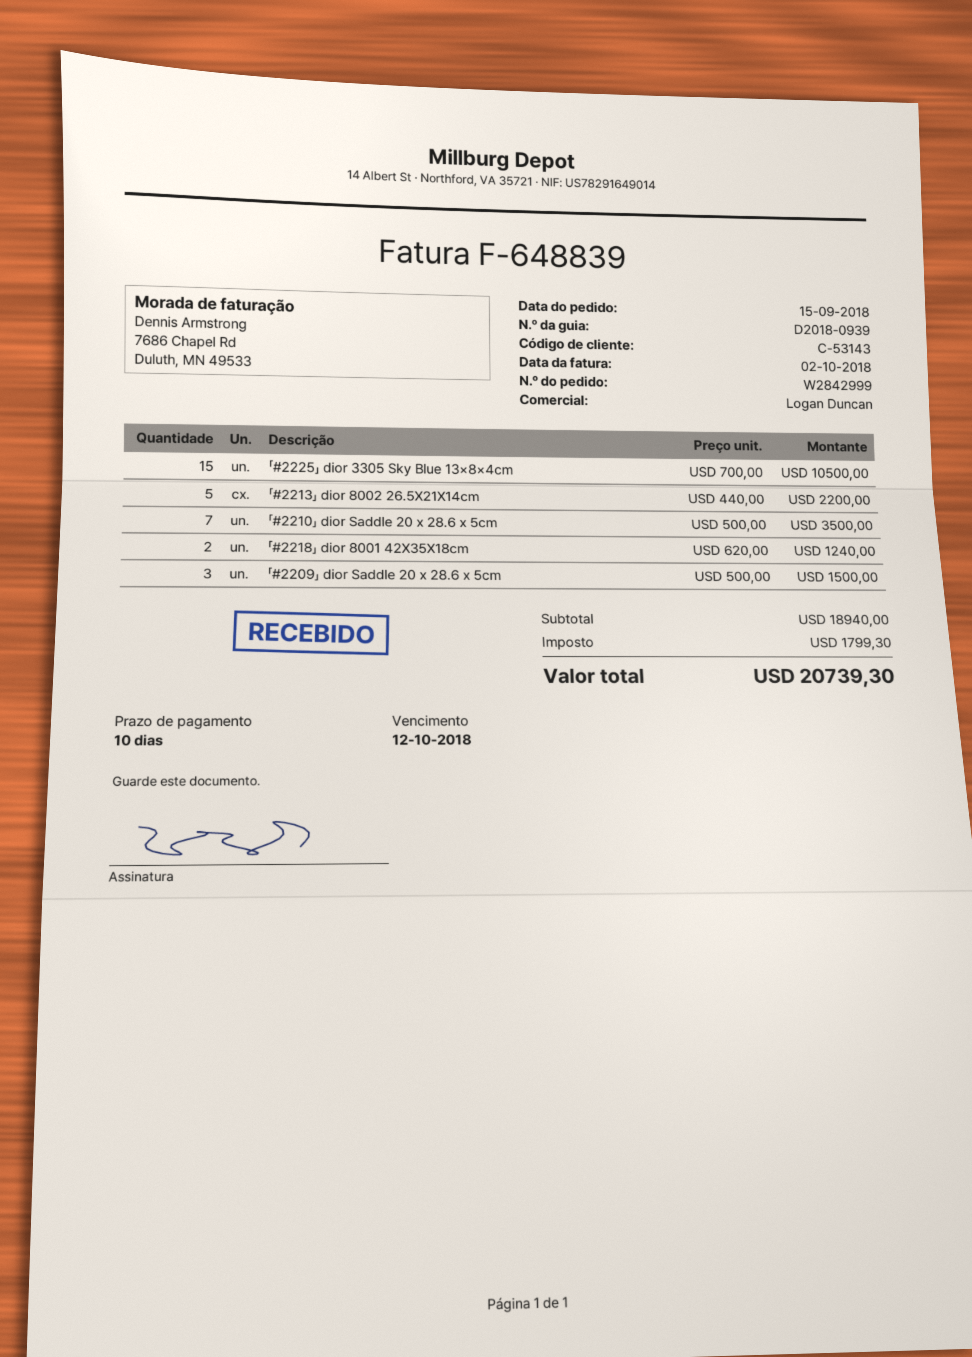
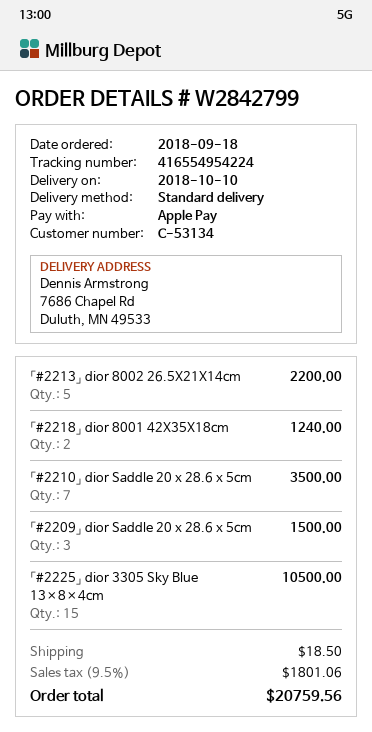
order number: W2842999 -> W2842799
order date: 2018-09-15 -> 2018-09-18
customer number: C-53143 -> C-53134
shipping: none -> 18.50
tax: 1799.30 -> 1801.06
total: 20739.30 -> 20759.56

